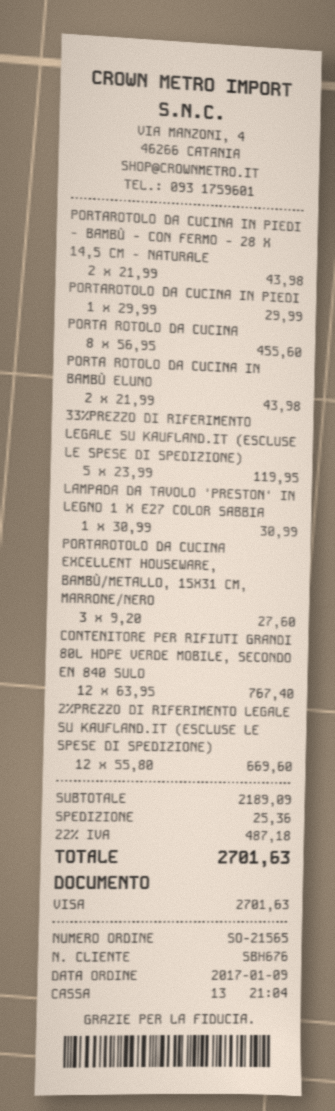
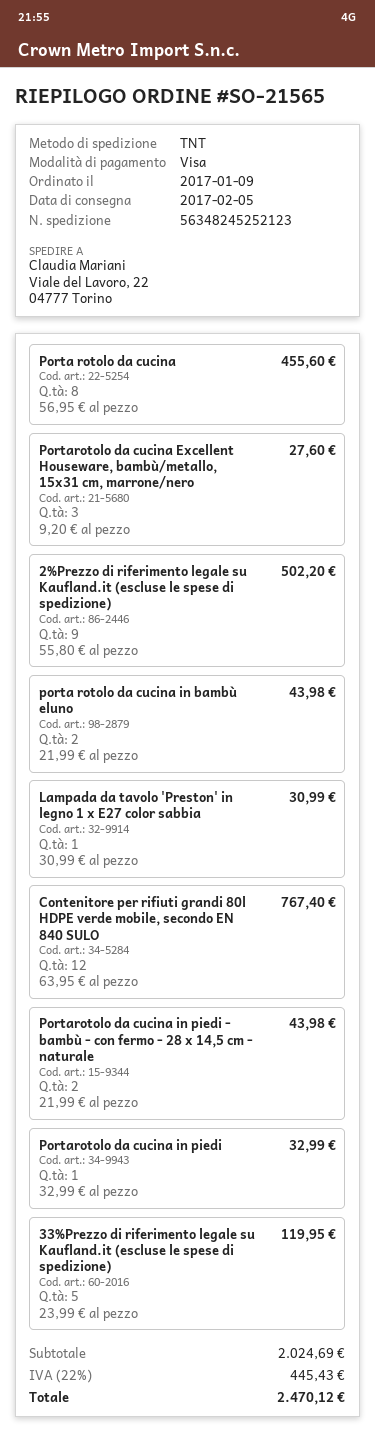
PORTAROTOLO DA CUCINA IN PIEDI: 1 x 29.99 = 29.99 -> 1 x 32.99 = 32.99
2%PREZZO DI RIFERIMENTO LEGALE SU KAUFLAND.IT (ESCLUSE LE SPESE DI SPEDIZIONE): 12 x 55.80 = 669.60 -> 9 x 55.80 = 502.20
subtotal: 2189.09 -> 2024.69
shipping: 25.36 -> none
tax: 22% = 487.18 -> 22% = 445.43
total: 2701.63 -> 2470.12

